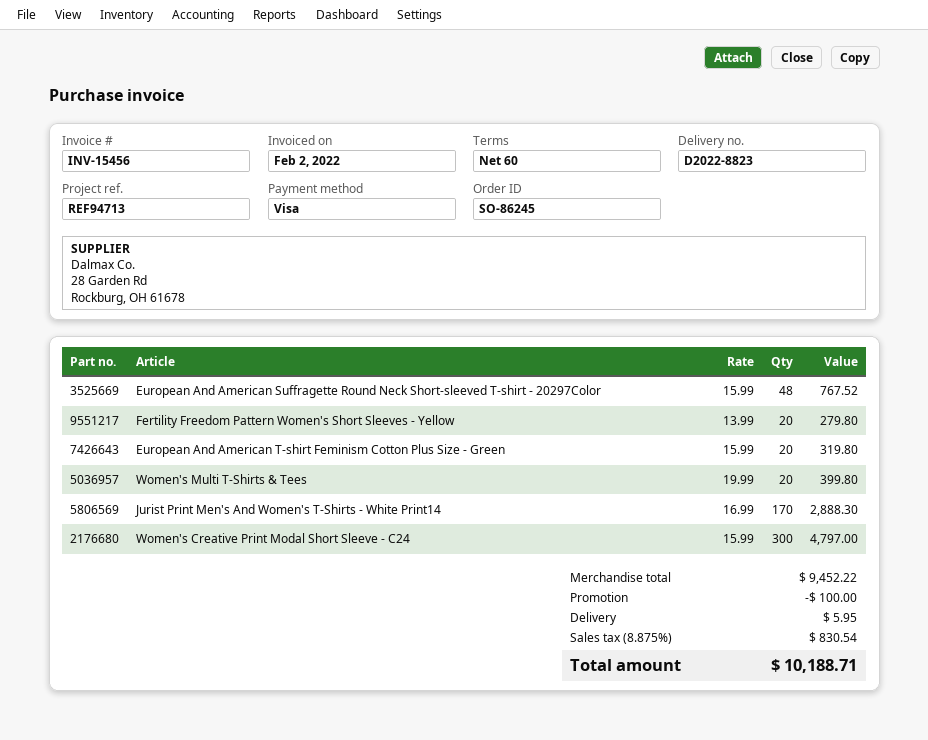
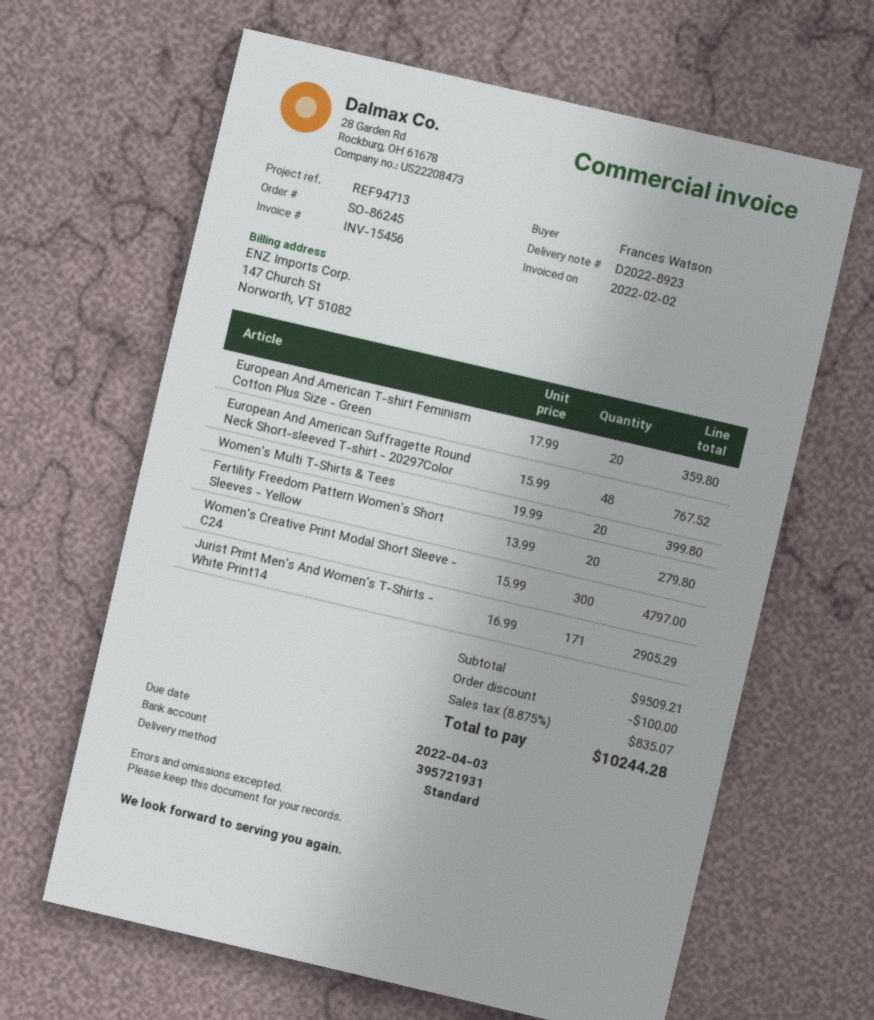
delivery note number: D2022-8823 -> D2022-8923
European And American T-shirt Feminism Cotton Plus Size - Green: 20 x 15.99 = 319.80 -> 20 x 17.99 = 359.80
Jurist Print Men's And Women's T-Shirts - White Print14: 170 x 16.99 = 2888.30 -> 171 x 16.99 = 2905.29
subtotal: 9452.22 -> 9509.21
shipping: 5.95 -> none
tax: 8.875% = 830.54 -> 8.875% = 835.07
total: 10188.71 -> 10244.28

